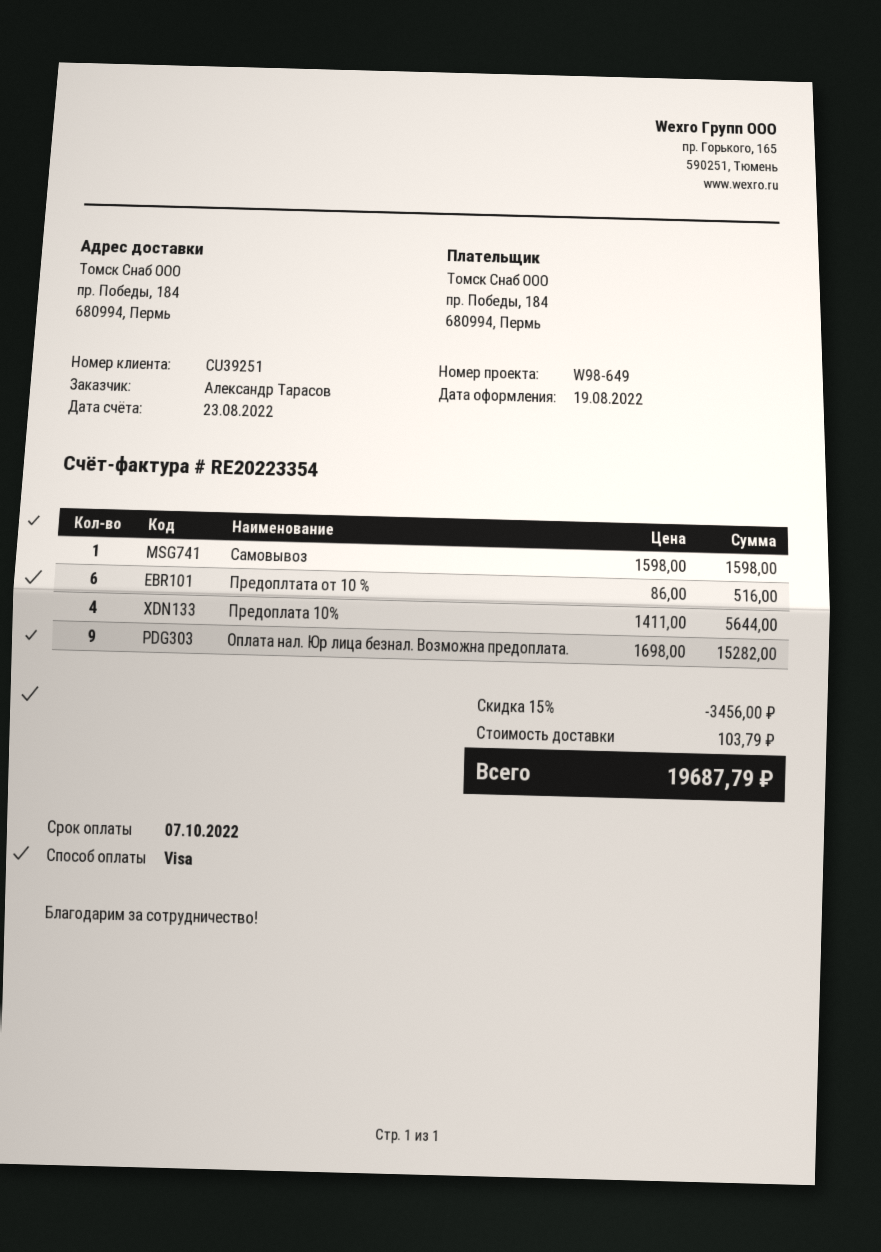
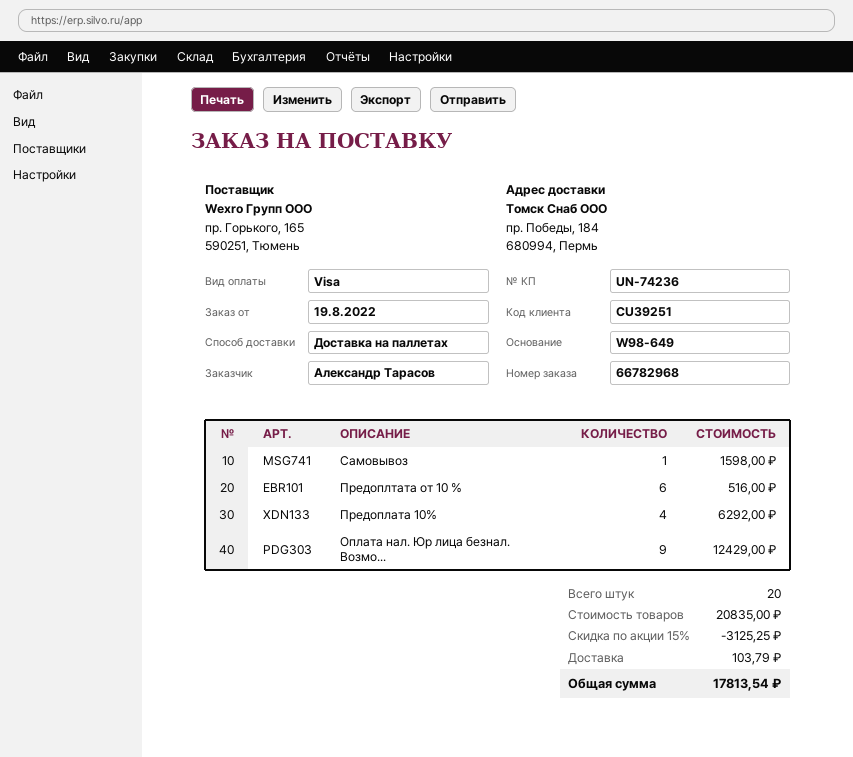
Предоплата 10%: 4 for 5644.00 -> 4 for 6292.00
Оплата нал. Юр лица безнал. Возможна предоплата.: 9 for 15282.00 -> 9 for 12429.00
discount: 15% = 3456.00 -> 15% = 3125.25
total: 19687.79 -> 17813.54

